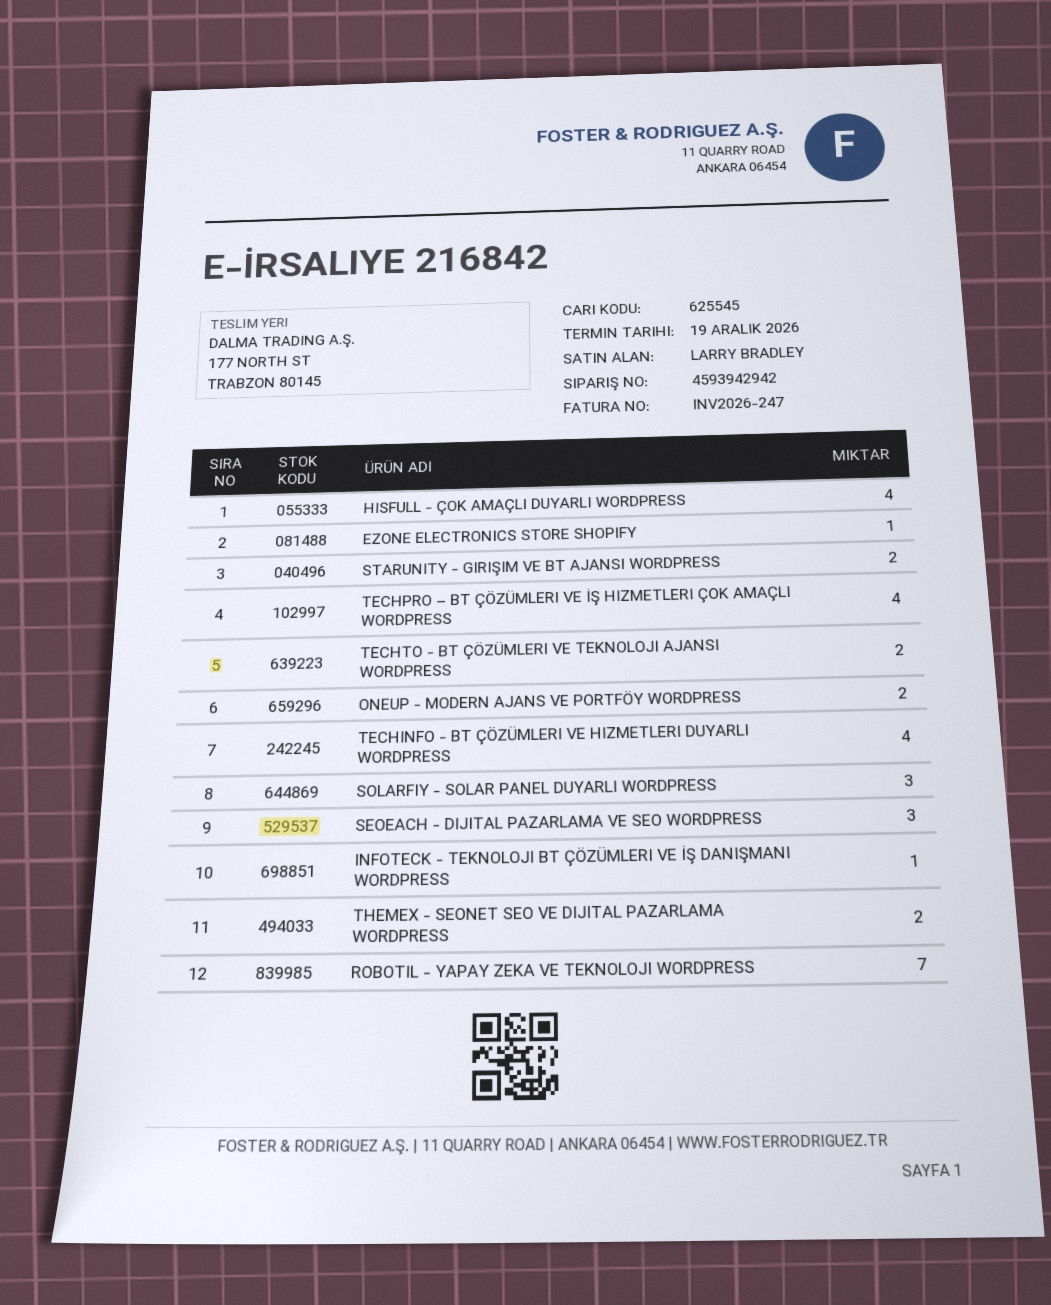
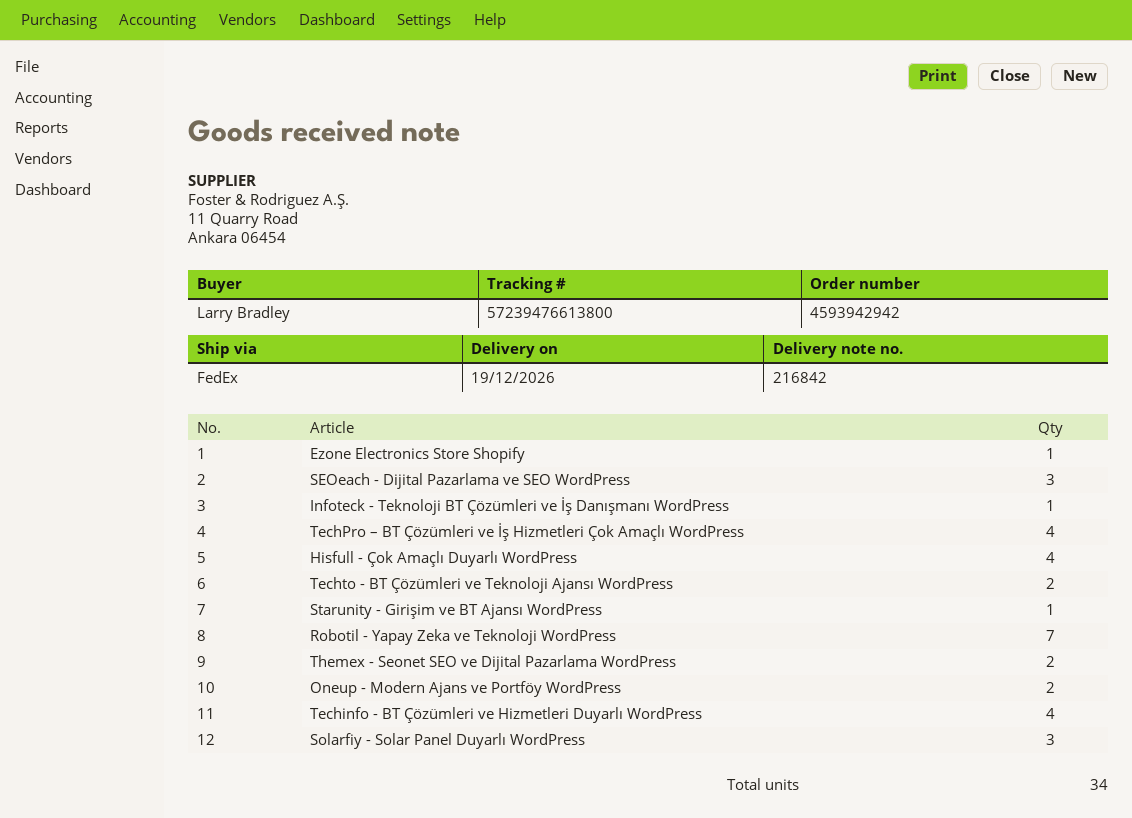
STARUNITY - GIRIŞIM VE BT AJANSI WORDPRESS: 2 -> 1

